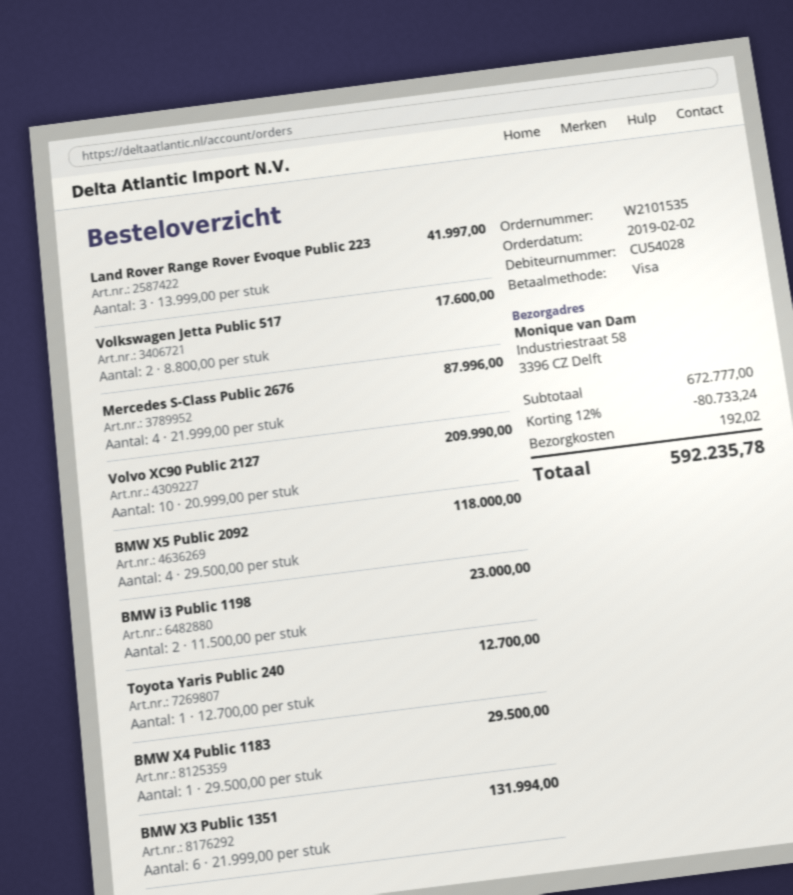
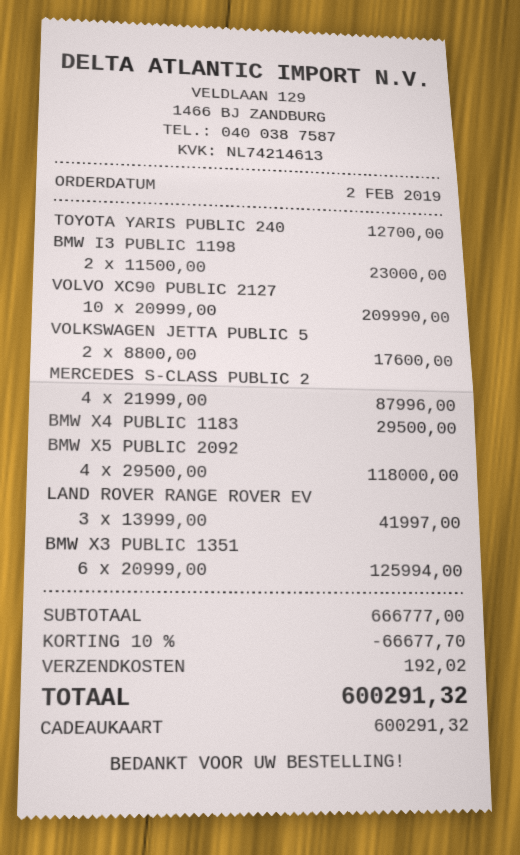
payment method: Visa -> gift card
BMW X3 Public 1351: 6 x 21999.00 = 131994.00 -> 6 x 20999.00 = 125994.00
subtotal: 672777.00 -> 666777.00
discount: 12% = 80733.24 -> 10% = 66677.70
total: 592235.78 -> 600291.32

